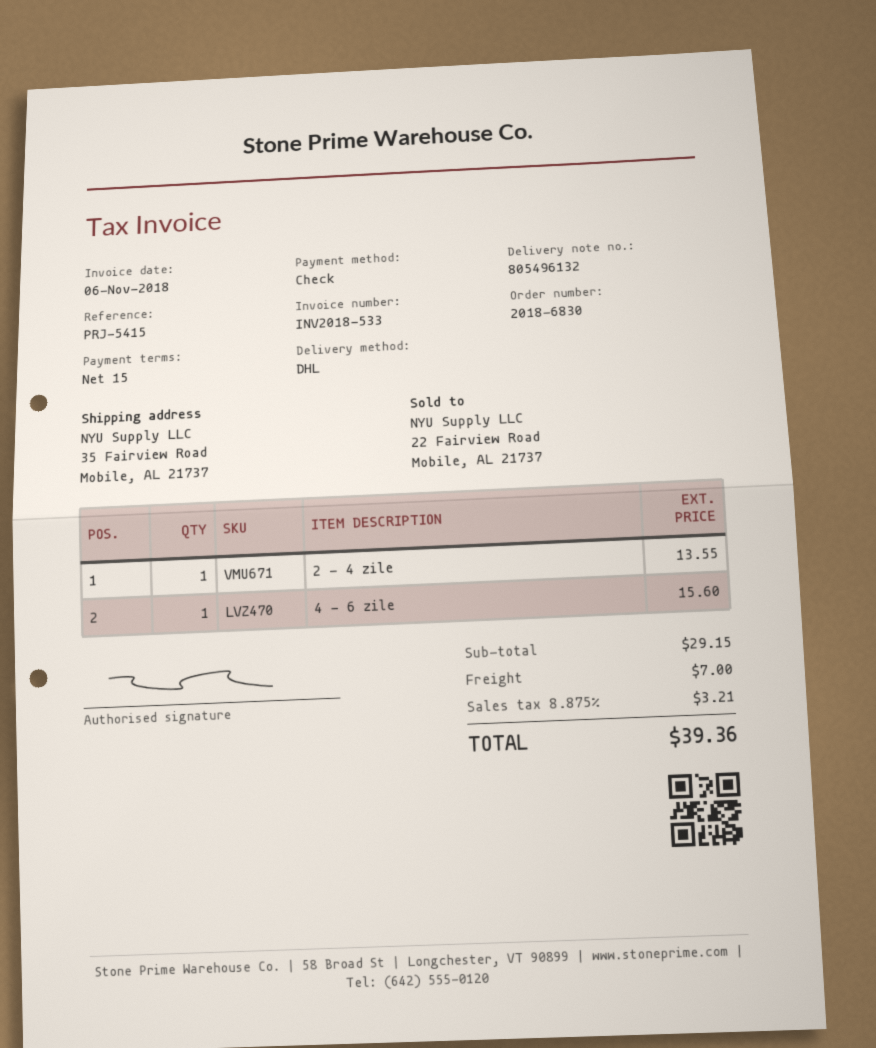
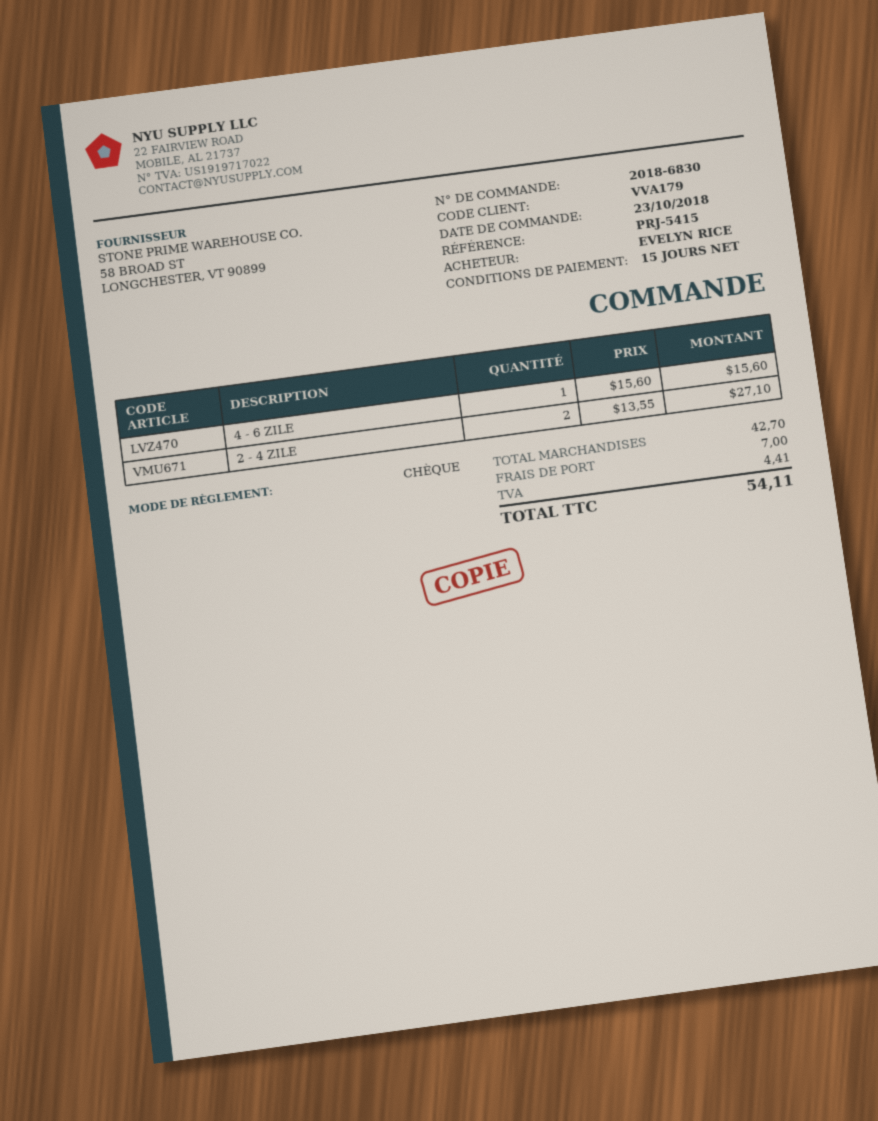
2 - 4 zile: 1 for 13.55 -> 2 for 27.10
subtotal: 29.15 -> 42.70
tax: 3.21 -> 4.41
total: 39.36 -> 54.11

